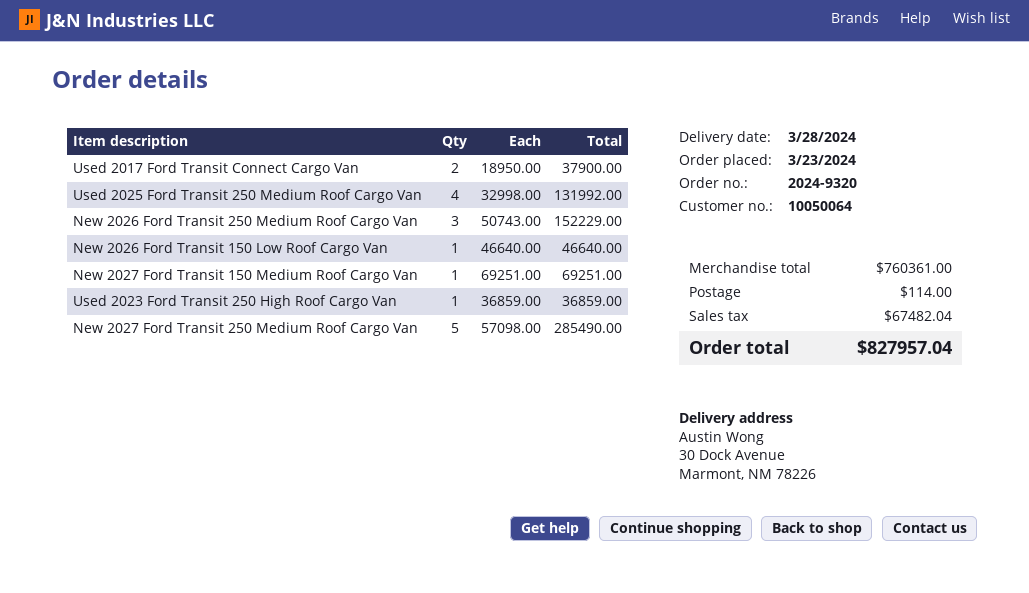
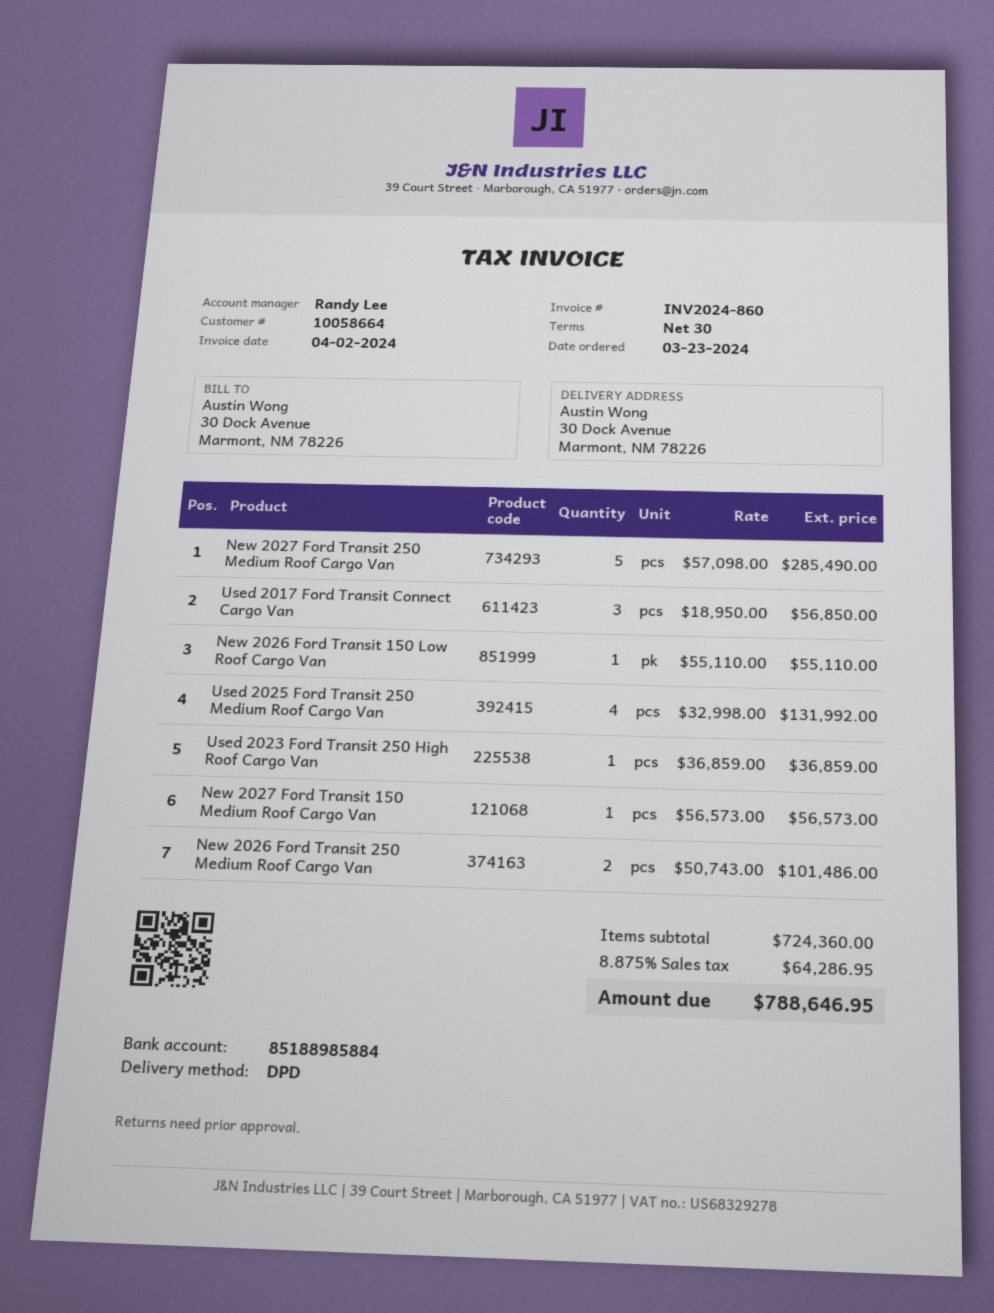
customer number: 10050064 -> 10058664
Used 2017 Ford Transit Connect Cargo Van: 2 x 18950.00 = 37900.00 -> 3 x 18950.00 = 56850.00
New 2026 Ford Transit 250 Medium Roof Cargo Van: 3 x 50743.00 = 152229.00 -> 2 x 50743.00 = 101486.00
New 2026 Ford Transit 150 Low Roof Cargo Van: 1 x 46640.00 = 46640.00 -> 1 x 55110.00 = 55110.00
New 2027 Ford Transit 150 Medium Roof Cargo Van: 1 x 69251.00 = 69251.00 -> 1 x 56573.00 = 56573.00
subtotal: 760361.00 -> 724360.00
shipping: 114.00 -> none
tax: 67482.04 -> 64286.95
total: 827957.04 -> 788646.95

